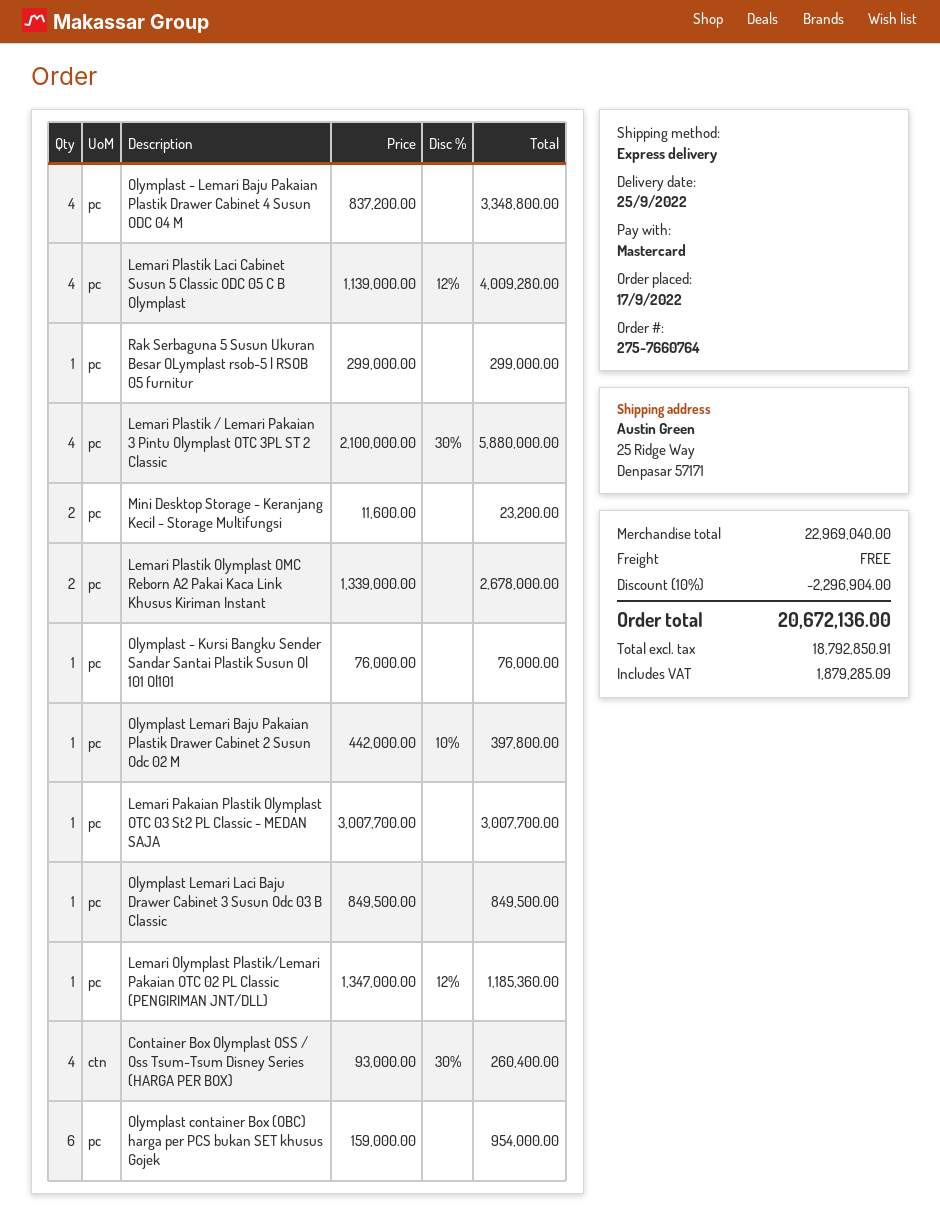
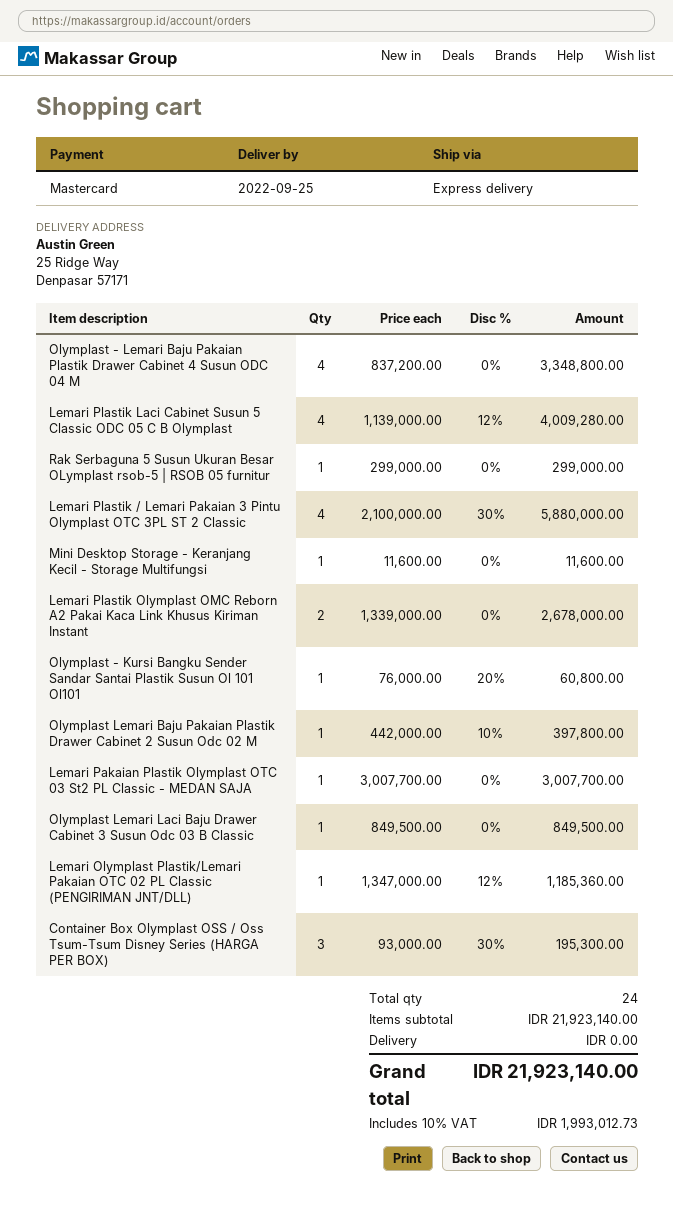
Mini Desktop Storage - Keranjang Kecil - Storage Multifungsi: 2 x 11600.00 = 23200.00 -> 1 x 11600.00 = 11600.00
Olymplast - Kursi Bangku Sender Sandar Santai Plastik Susun Ol 101 Ol101: 1 x 76000.00 = 76000.00 -> 1 x 76000.00 - 20% = 60800.00
Container Box Olymplast OSS / Oss Tsum-Tsum Disney Series (HARGA PER BOX): 4 x 93000.00 - 30% = 260400.00 -> 3 x 93000.00 - 30% = 195300.00
Olymplast container Box (OBC) harga per PCS bukan SET khusus Gojek: 6 x 159000.00 = 954000.00 -> none
subtotal: 22969040.00 -> 21923140.00
discount: 10% = 2296904.00 -> none
tax: 1879285.09 -> 1993012.73
total: 20672136.00 -> 21923140.00

